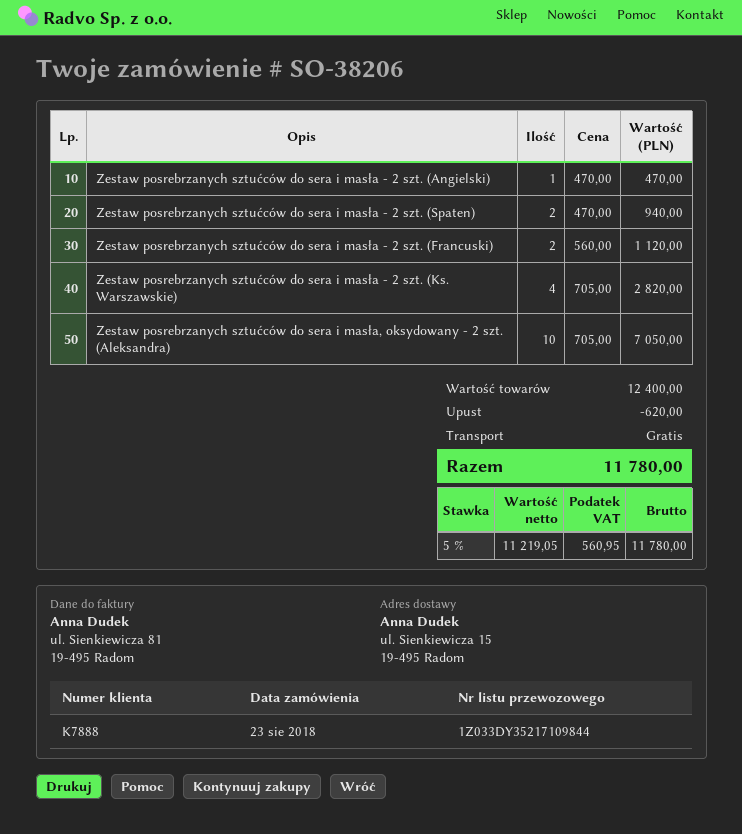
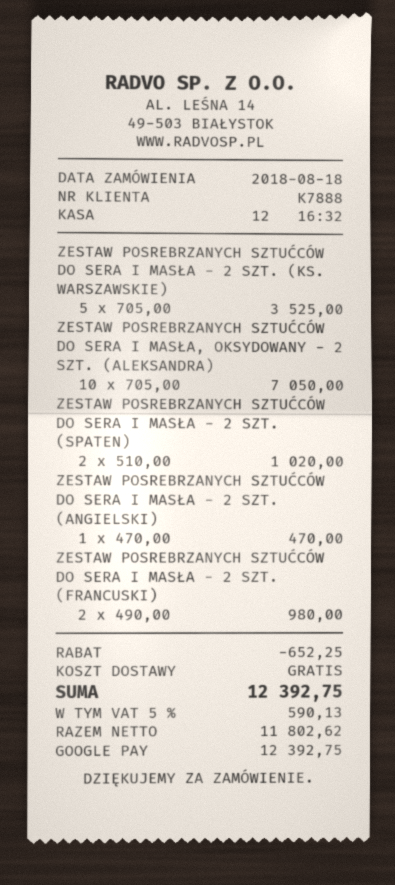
order date: 2018-08-23 -> 2018-08-18
Zestaw posrebrzanych sztućców do sera i masła - 2 szt. (Spaten): 2 x 470.00 = 940.00 -> 2 x 510.00 = 1020.00
Zestaw posrebrzanych sztućców do sera i masła - 2 szt. (Francuski): 2 x 560.00 = 1120.00 -> 2 x 490.00 = 980.00
Zestaw posrebrzanych sztućców do sera i masła - 2 szt. (Ks. Warszawskie): 4 x 705.00 = 2820.00 -> 5 x 705.00 = 3525.00
discount: 620.00 -> 652.25
net: 11219.05 -> 11802.62
tax: 5% = 560.95 -> 5% = 590.13
total: 11780.00 -> 12392.75

